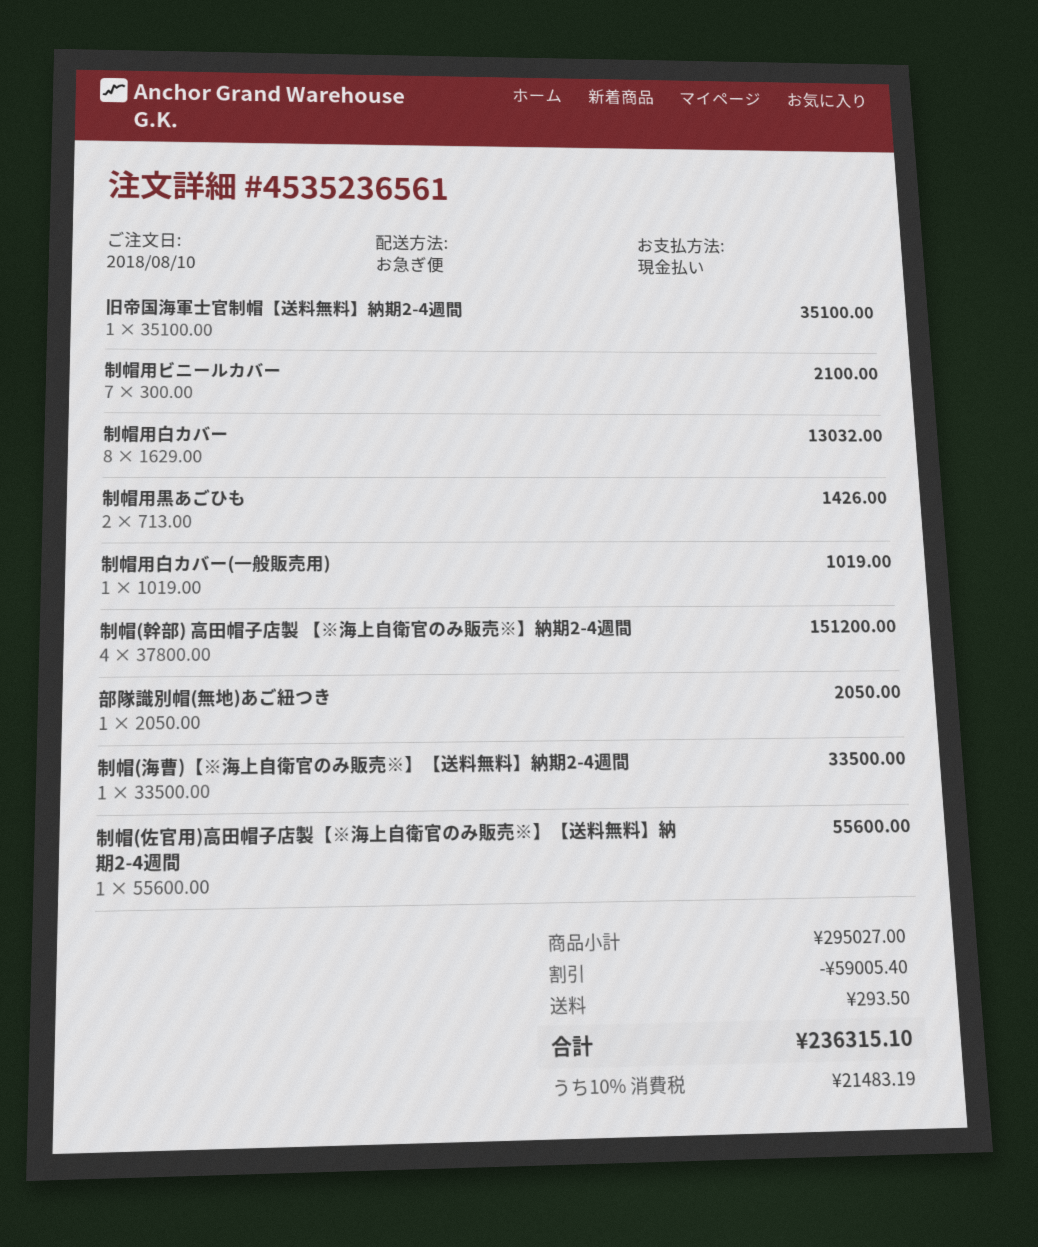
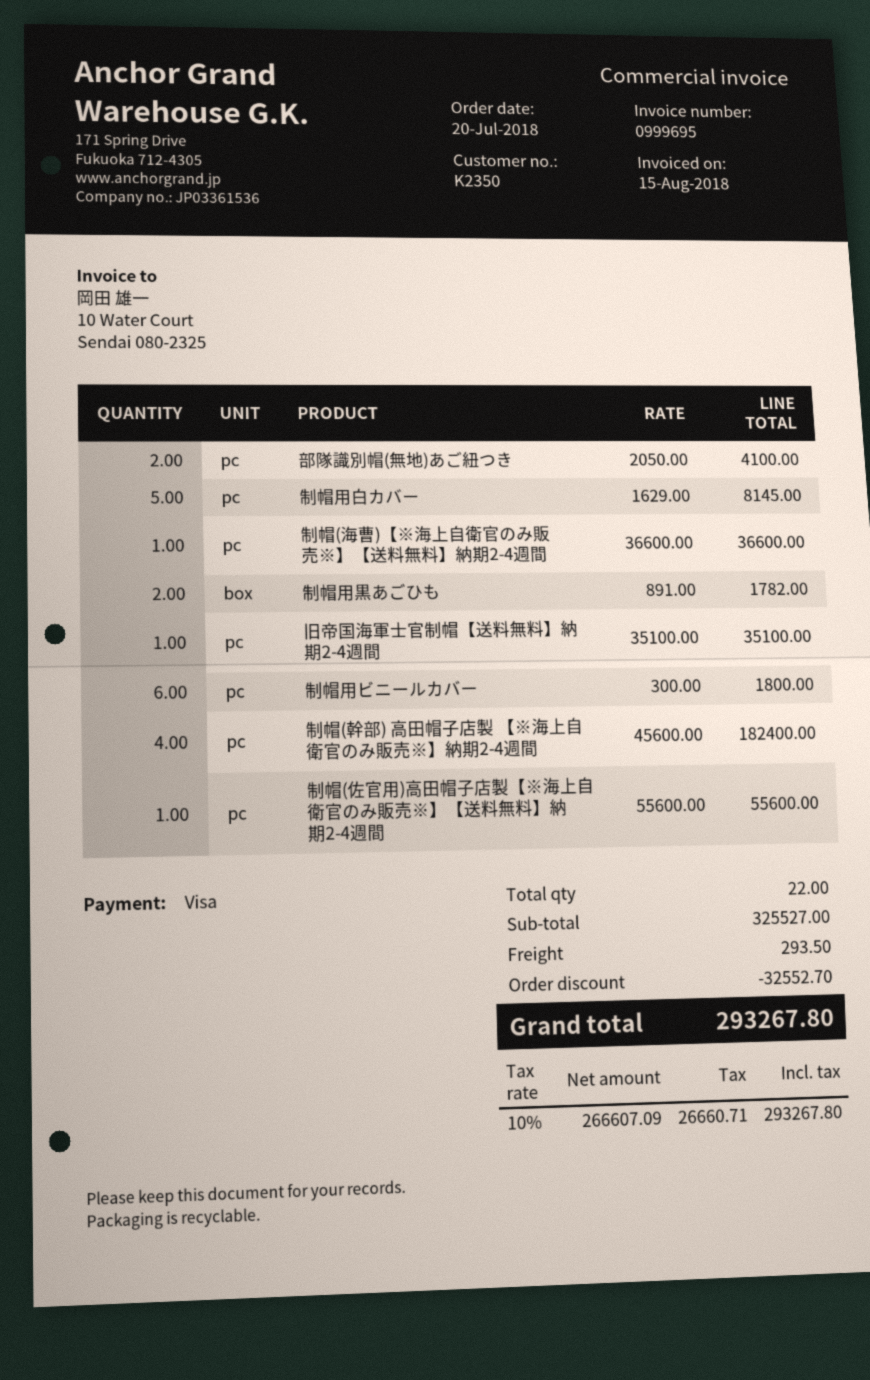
order date: 2018-08-10 -> 2018-07-20
payment method: cash -> Visa
制帽用ビニールカバー: 7 x 300.00 = 2100.00 -> 6 x 300.00 = 1800.00
制帽用白カバー: 8 x 1629.00 = 13032.00 -> 5 x 1629.00 = 8145.00
制帽用黒あごひも: 2 x 713.00 = 1426.00 -> 2 x 891.00 = 1782.00
制帽用白カバー(一般販売用): 1 x 1019.00 = 1019.00 -> none
制帽(幹部) 高田帽子店製 【※海上自衛官のみ販売※】納期2-4週間: 4 x 37800.00 = 151200.00 -> 4 x 45600.00 = 182400.00
部隊識別帽(無地)あご紐つき: 1 x 2050.00 = 2050.00 -> 2 x 2050.00 = 4100.00
制帽(海曹)【※海上自衛官のみ販売※】【送料無料】納期2-4週間: 1 x 33500.00 = 33500.00 -> 1 x 36600.00 = 36600.00
subtotal: 295027.00 -> 325527.00
discount: 59005.40 -> 32552.70
tax: 10% = 21483.19 -> 10% = 26660.71
total: 236315.10 -> 293267.80

